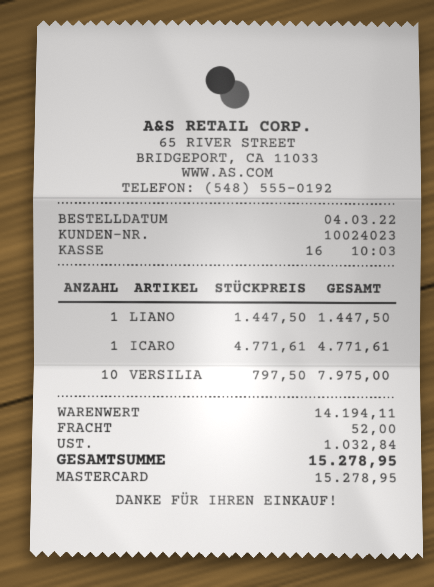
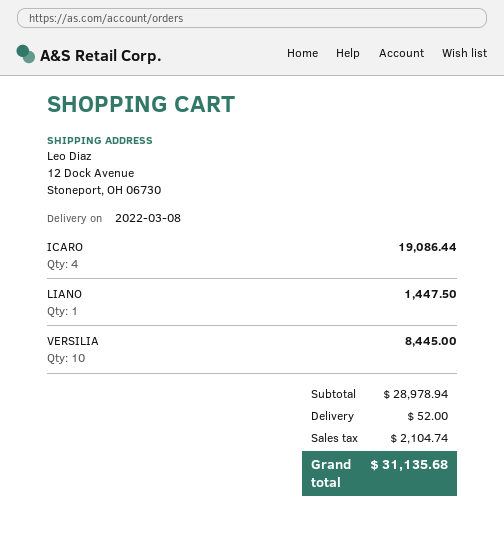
ICARO: 1 for 4771.61 -> 4 for 19086.44
VERSILIA: 10 for 7975.00 -> 10 for 8445.00
subtotal: 14194.11 -> 28978.94
tax: 1032.84 -> 2104.74
total: 15278.95 -> 31135.68

